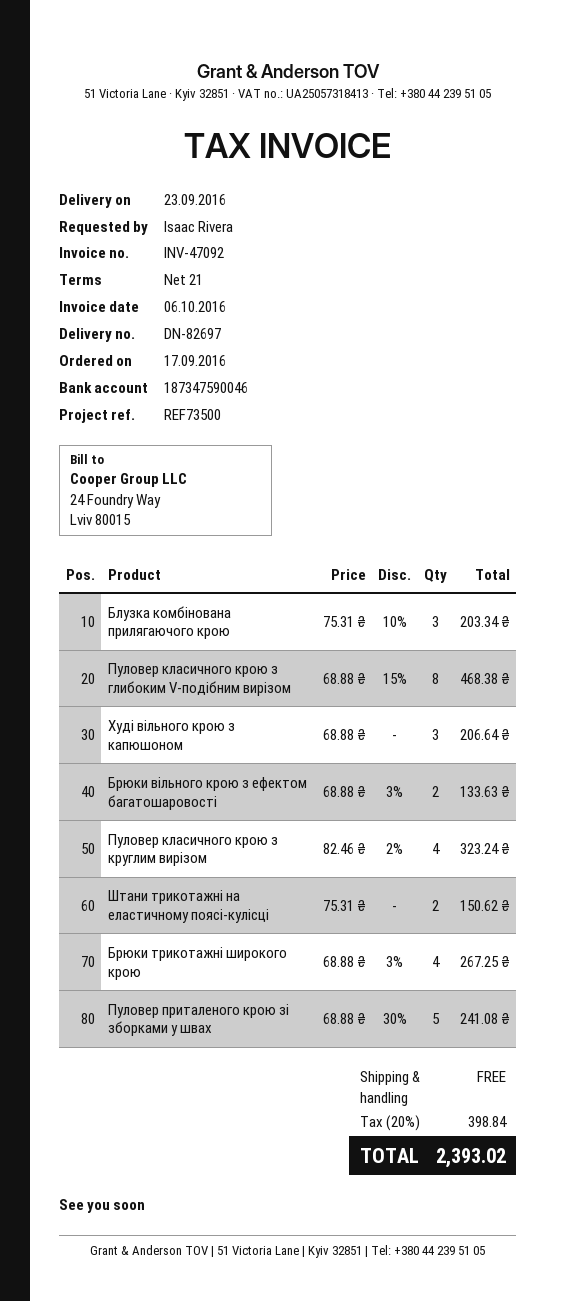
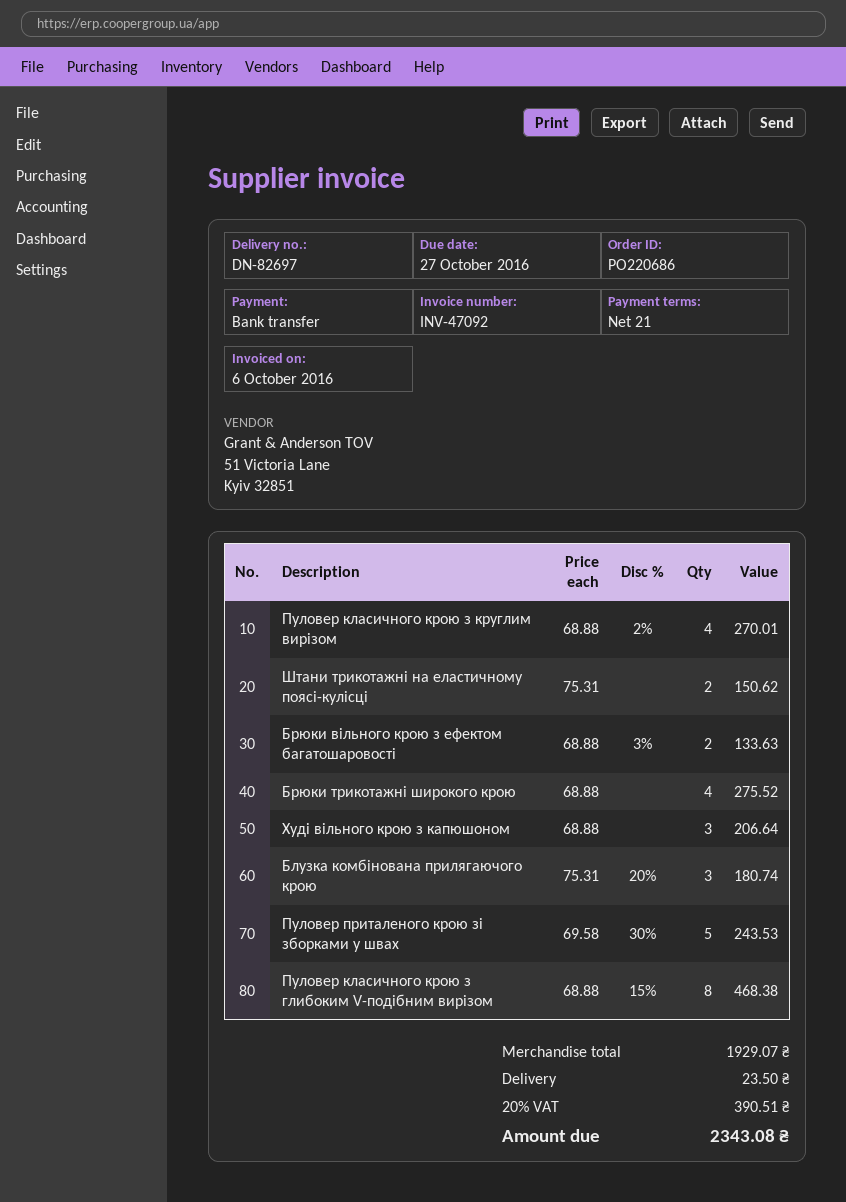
Блузка комбінована прилягаючого крою: 3 x 75.31 - 10% = 203.34 -> 3 x 75.31 - 20% = 180.74
Пуловер класичного крою з круглим вирізом: 4 x 82.46 - 2% = 323.24 -> 4 x 68.88 - 2% = 270.01
Брюки трикотажні широкого крою: 4 x 68.88 - 3% = 267.25 -> 4 x 68.88 = 275.52
Пуловер приталеного крою зі зборками у швах: 5 x 68.88 - 30% = 241.08 -> 5 x 69.58 - 30% = 243.53
shipping: 0.00 -> 23.50
tax: 20% = 398.84 -> 20% = 390.51
total: 2393.02 -> 2343.08

